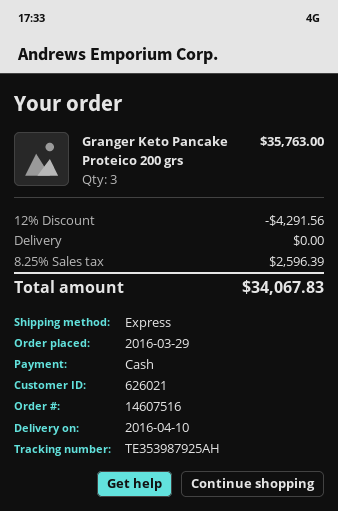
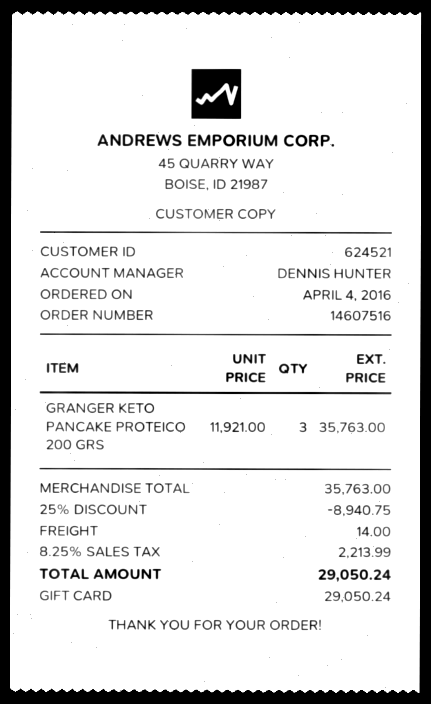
order date: 2016-03-29 -> 2016-04-04
customer number: 626021 -> 624521
payment method: cash -> gift card
discount: 12% = 4291.56 -> 25% = 8940.75
shipping: 0.00 -> 14.00
tax: 8.25% = 2596.39 -> 8.25% = 2213.99
total: 34067.83 -> 29050.24

